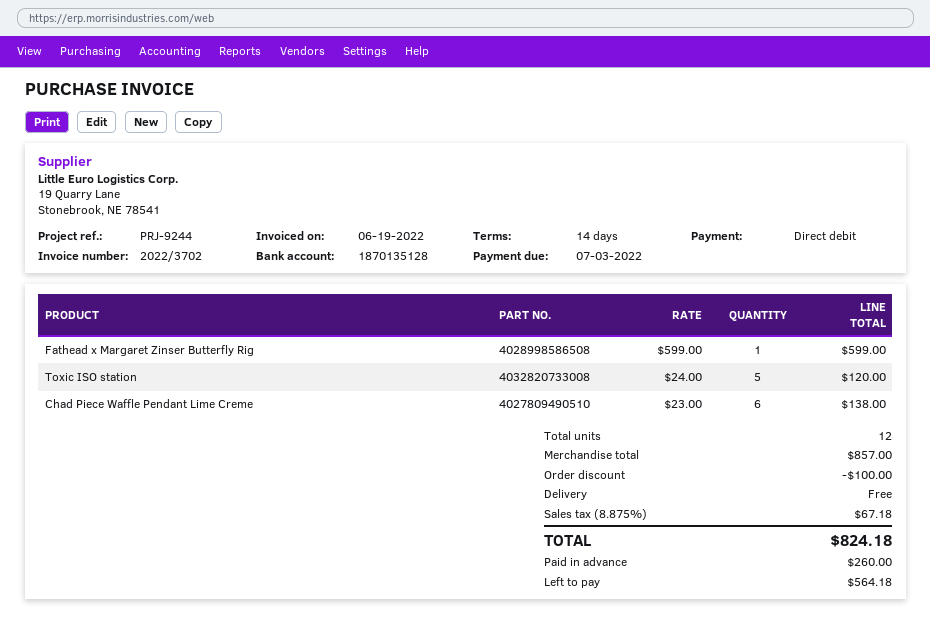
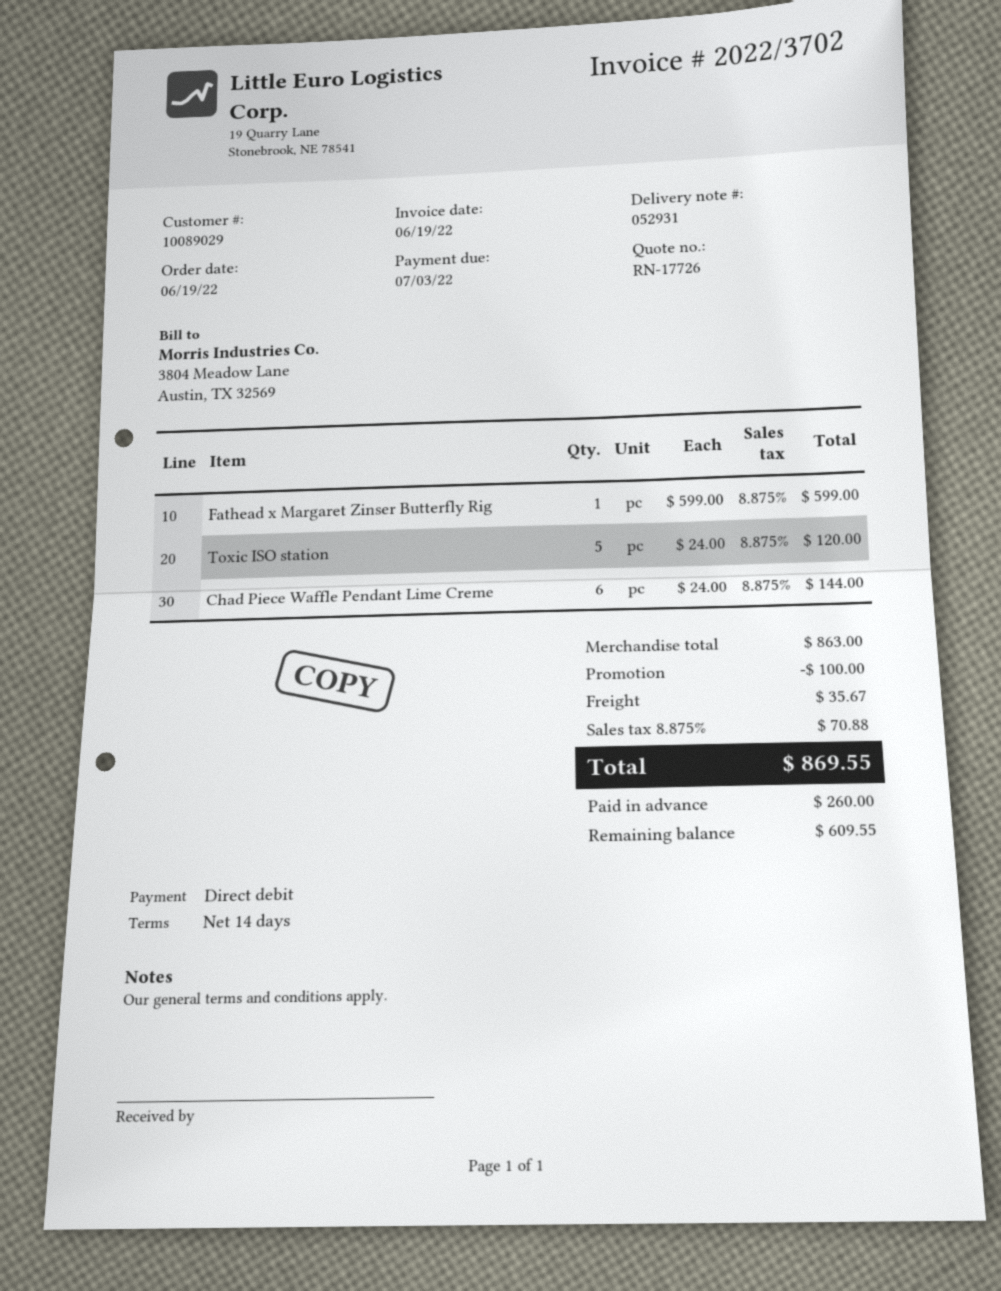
Chad Piece Waffle Pendant Lime Creme: 6 x 23.00 = 138.00 -> 6 x 24.00 = 144.00
subtotal: 857.00 -> 863.00
shipping: 0.00 -> 35.67
tax: 8.875% = 67.18 -> 8.875% = 70.88
total: 824.18 -> 869.55
balance: 564.18 -> 609.55

